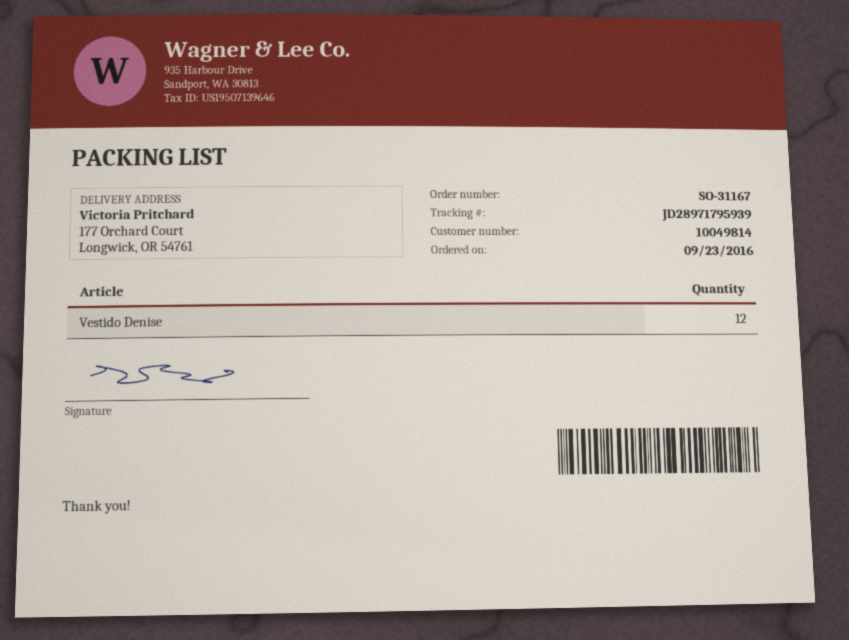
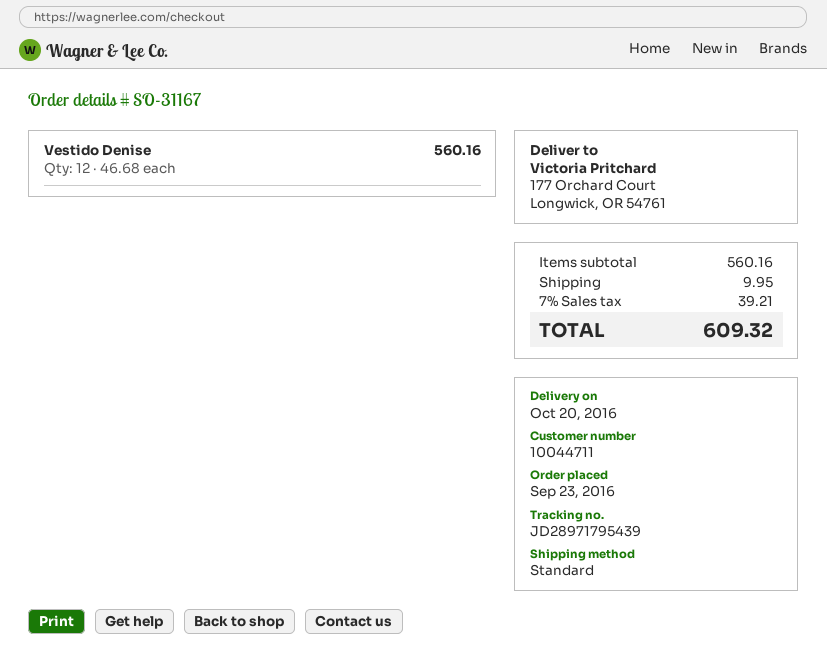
customer number: 10049814 -> 10044711
tracking number: JD28971795939 -> JD28971795439

